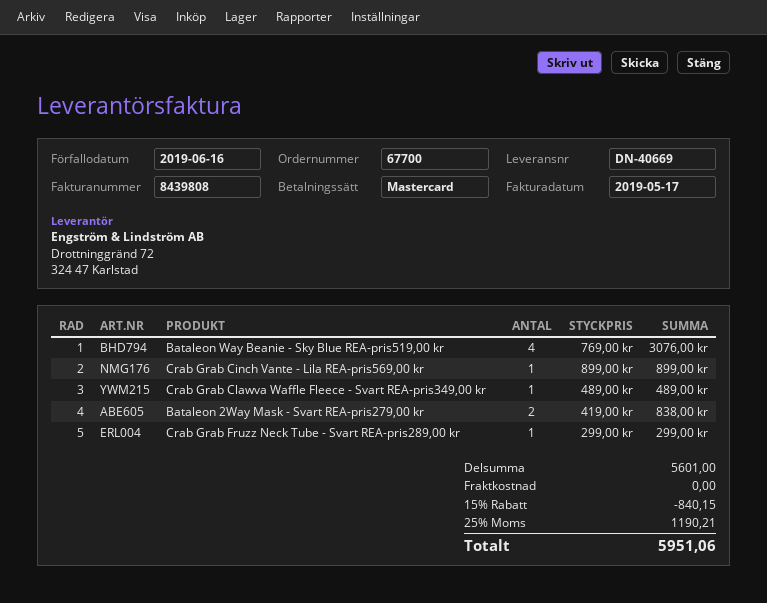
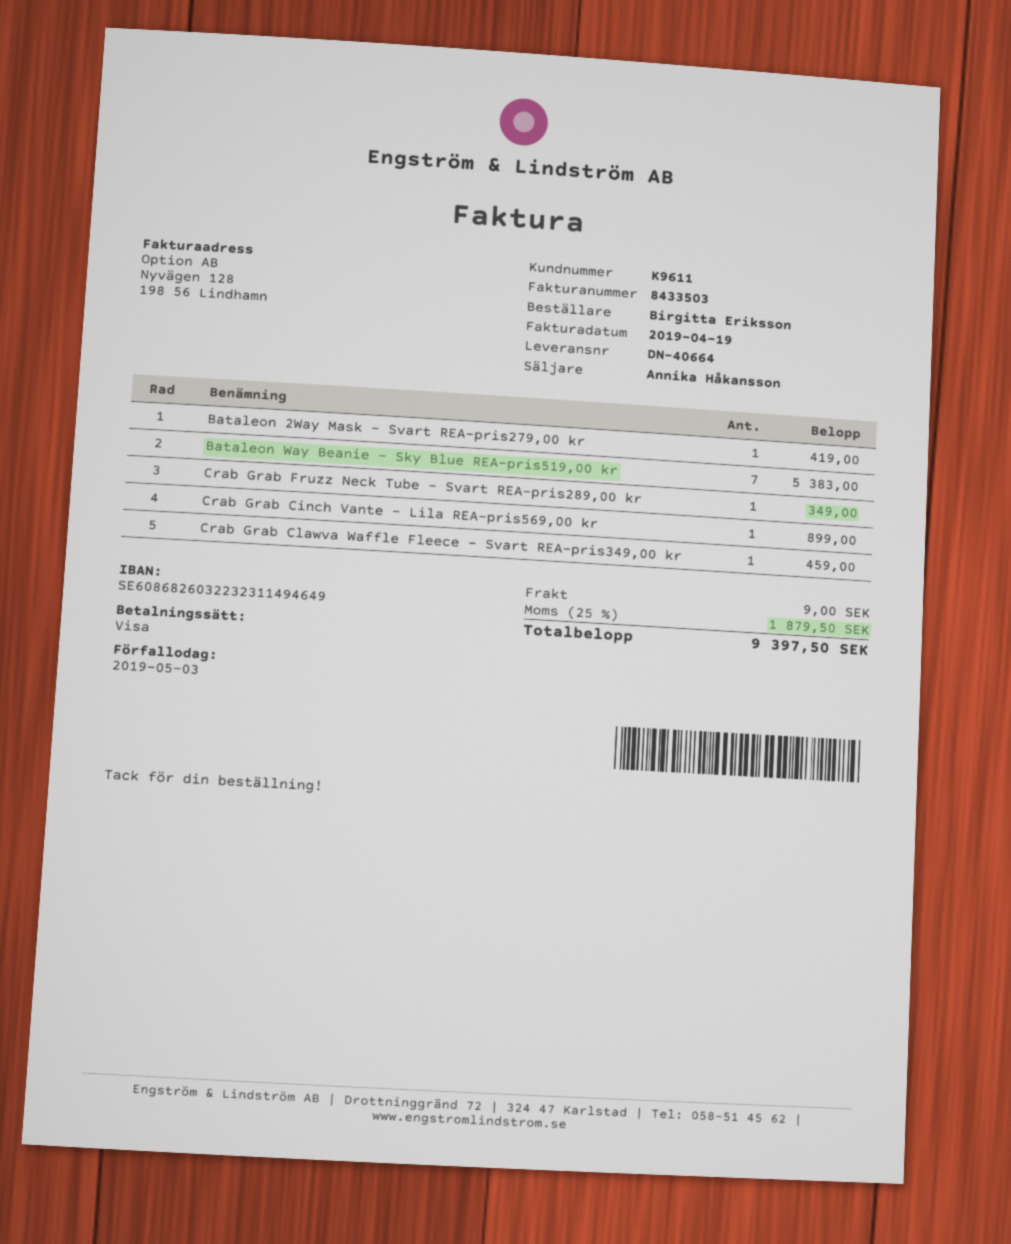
delivery note number: DN-40669 -> DN-40664
invoice number: 8439808 -> 8433503
invoice date: 2019-05-17 -> 2019-04-19
due date: 2019-06-16 -> 2019-05-03
payment method: Mastercard -> Visa
Bataleon Way Beanie - Sky Blue REA-pris519,00 kr: 4 for 3076.00 -> 7 for 5383.00
Crab Grab Clawva Waffle Fleece - Svart REA-pris349,00 kr: 1 for 489.00 -> 1 for 459.00
Bataleon 2Way Mask - Svart REA-pris279,00 kr: 2 for 838.00 -> 1 for 419.00
Crab Grab Fruzz Neck Tube - Svart REA-pris289,00 kr: 1 for 299.00 -> 1 for 349.00
discount: 15% = 840.15 -> none
shipping: 0.00 -> 9.00
tax: 25% = 1190.21 -> 25% = 1879.50
total: 5951.06 -> 9397.50

